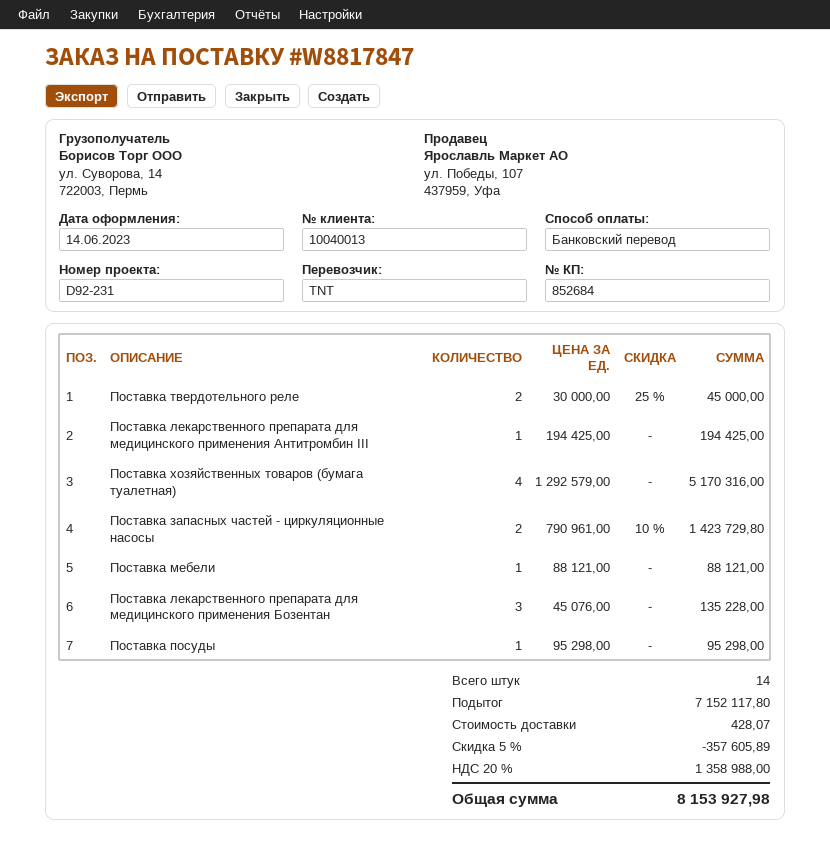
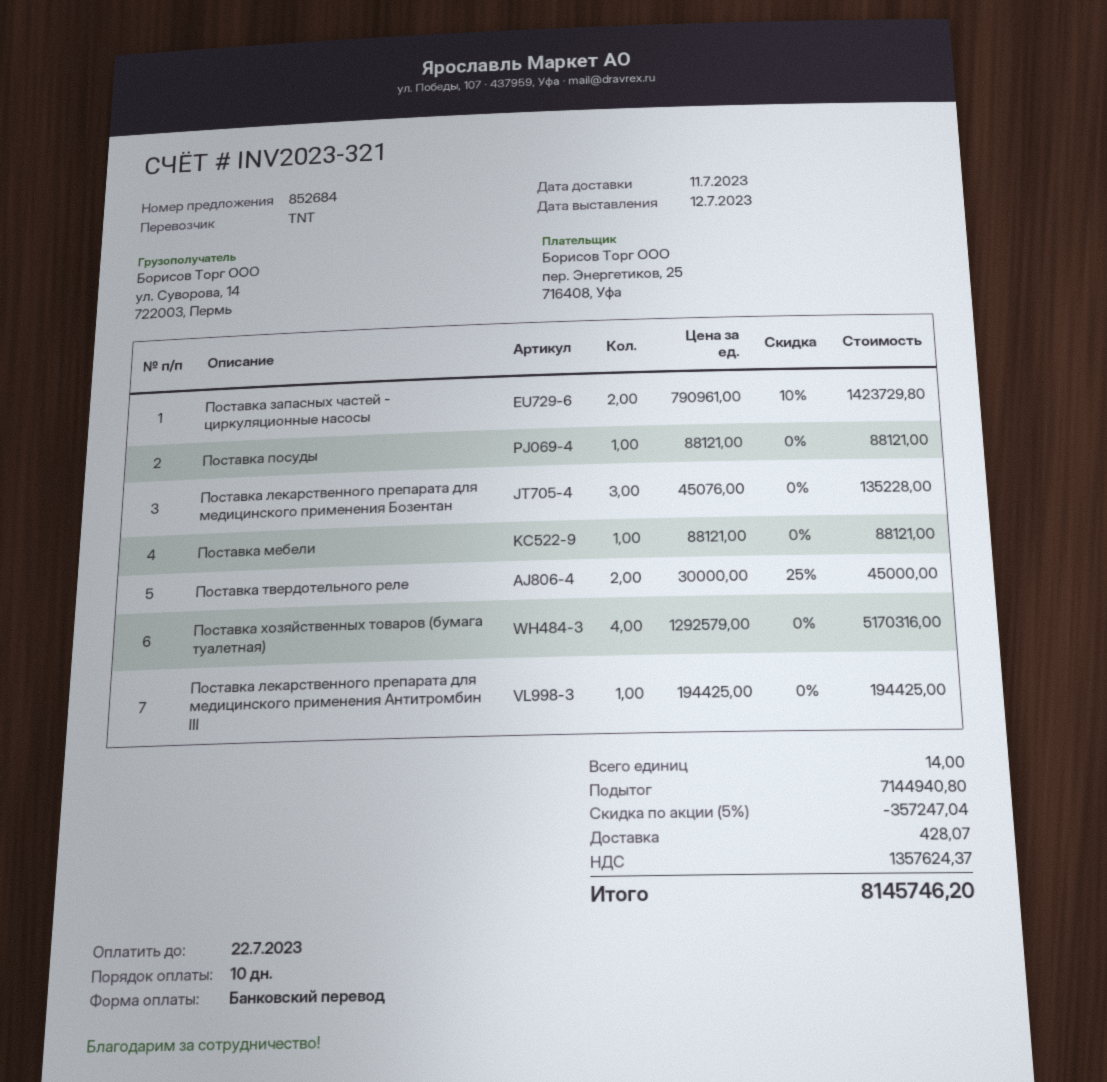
Поставка посуды: 1 x 95298.00 = 95298.00 -> 1 x 88121.00 = 88121.00
subtotal: 7152117.80 -> 7144940.80
discount: 5% = 357605.89 -> 5% = 357247.04
tax: 1358988.00 -> 1357624.37
total: 8153927.98 -> 8145746.20

